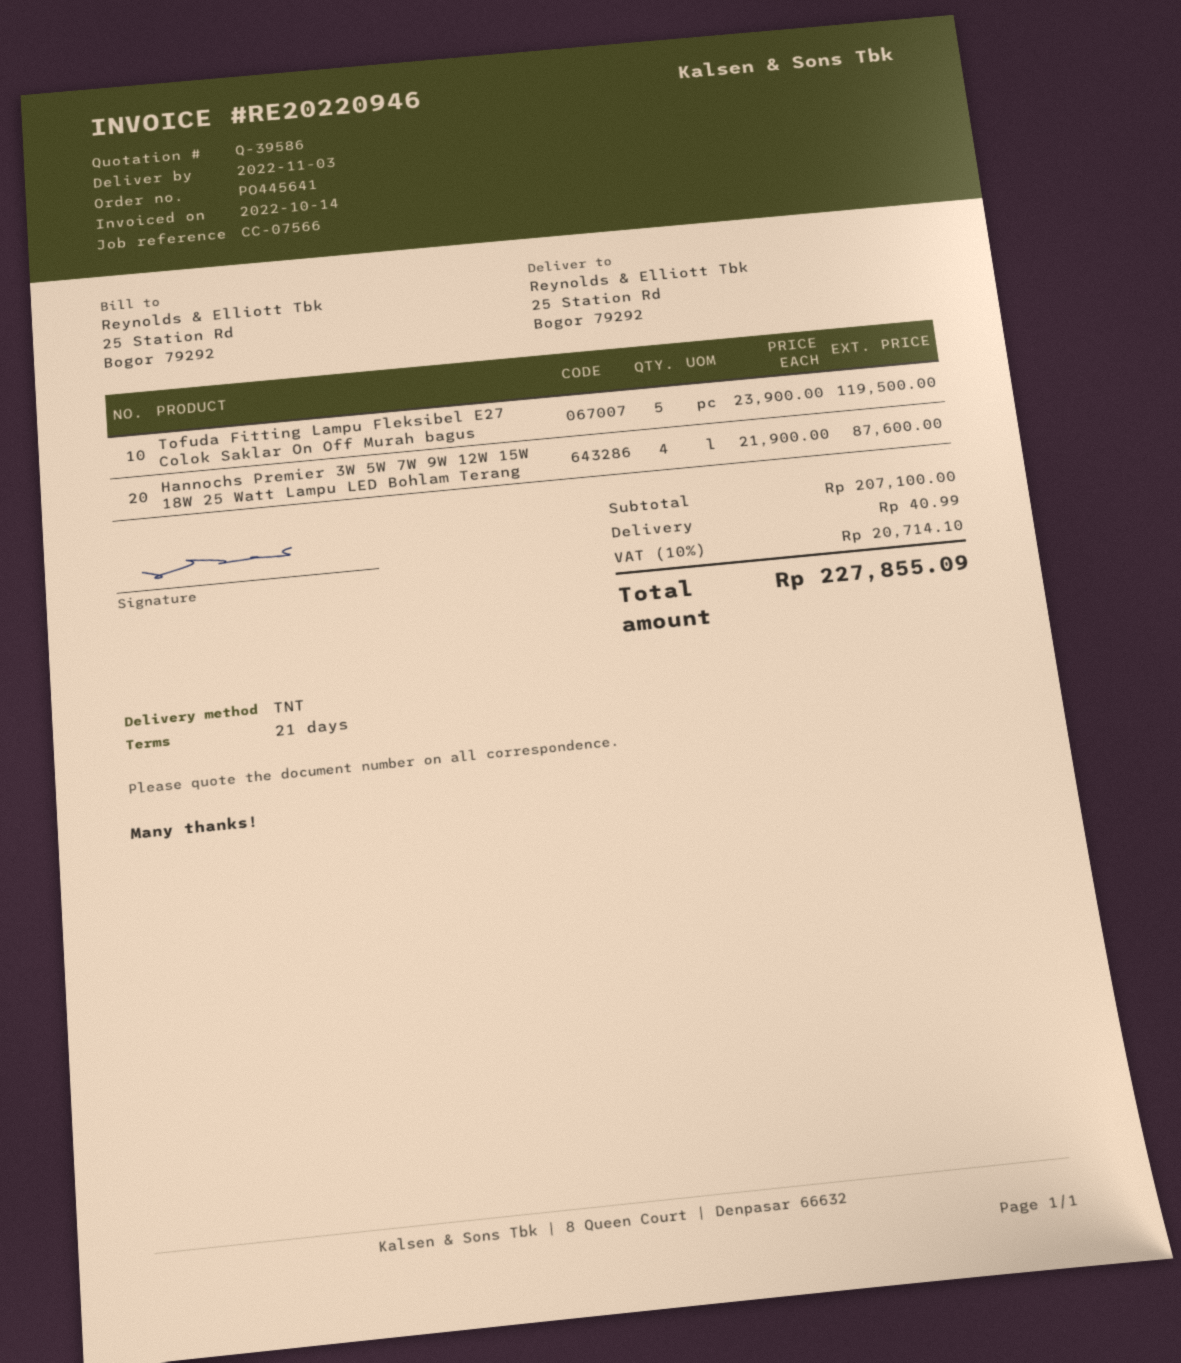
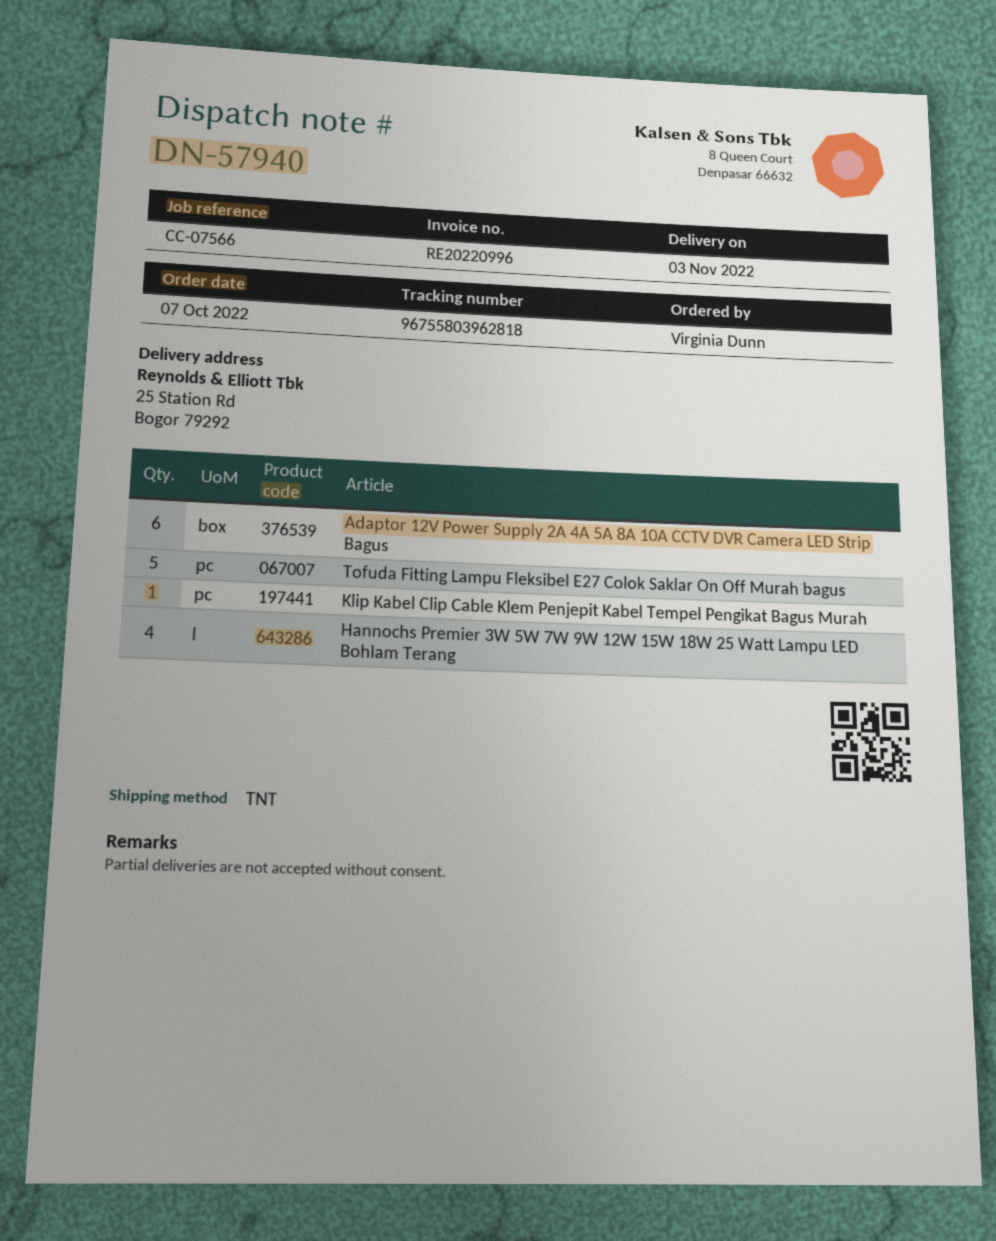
invoice number: RE20220946 -> RE20220996
Adaptor 12V Power Supply 2A 4A 5A 8A 10A CCTV DVR Camera LED Strip Bagus: none -> 6
Klip Kabel Clip Cable Klem Penjepit Kabel Tempel Pengikat Bagus Murah: none -> 1

